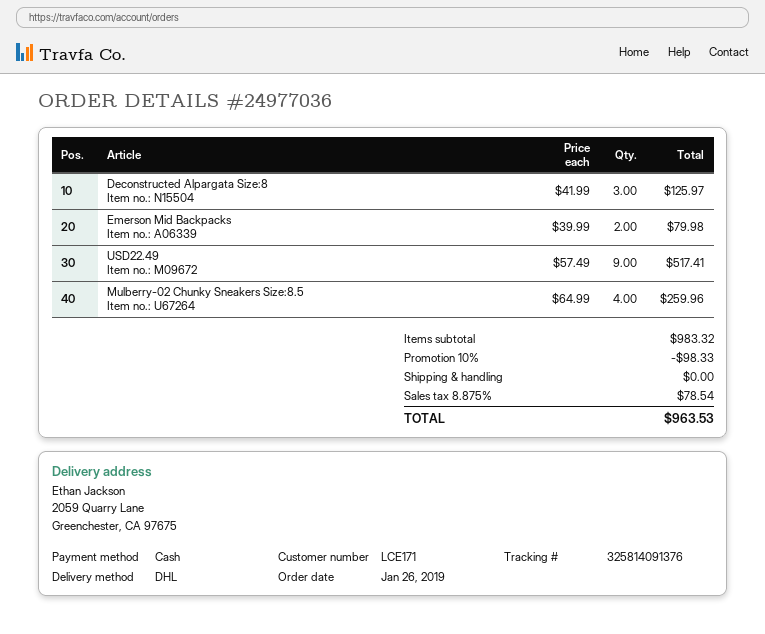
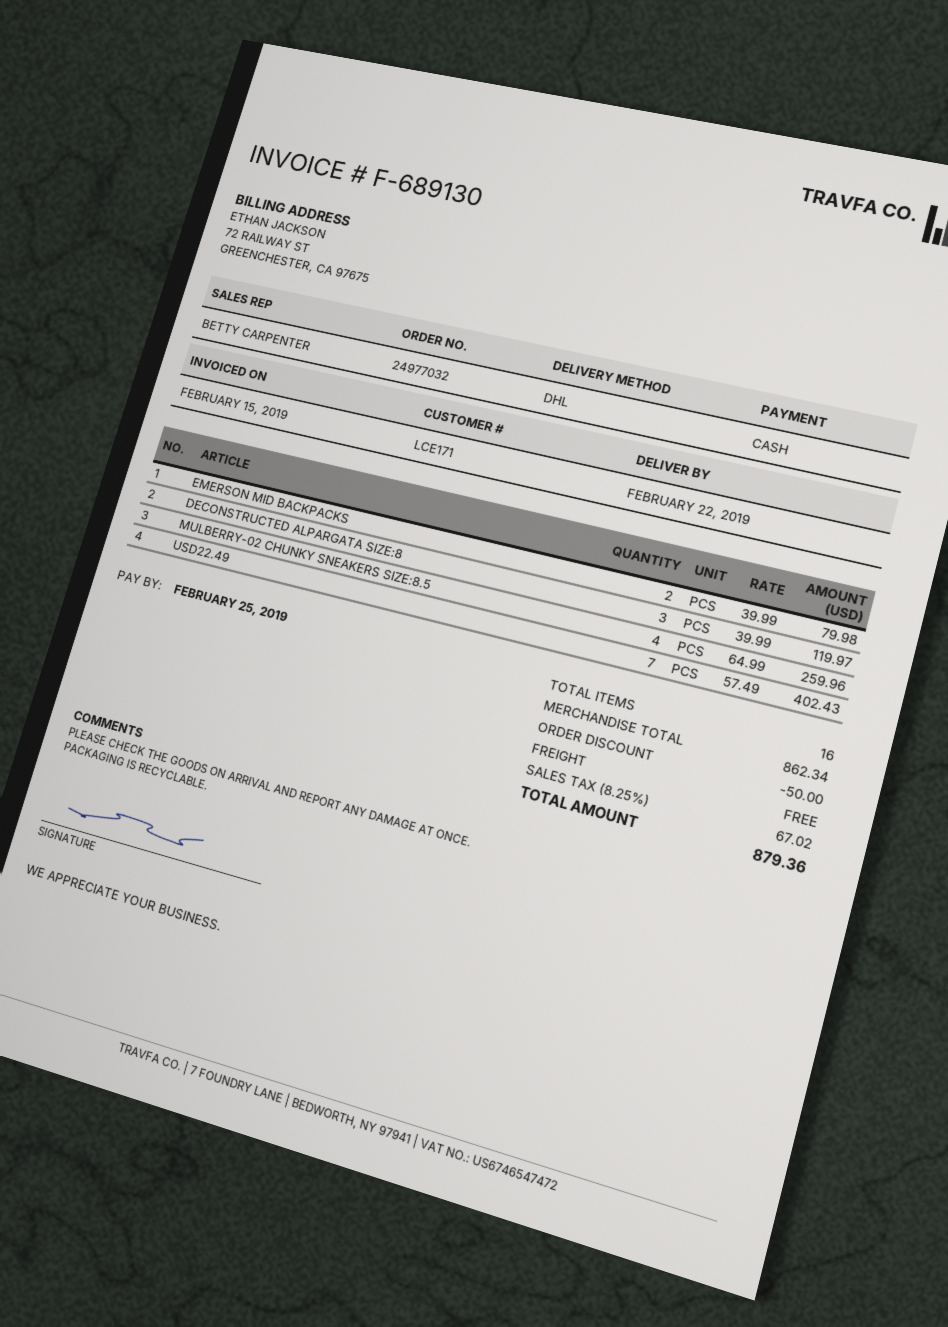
order number: 24977036 -> 24977032
Deconstructed Alpargata Size:8: 3 x 41.99 = 125.97 -> 3 x 39.99 = 119.97
USD22.49: 9 x 57.49 = 517.41 -> 7 x 57.49 = 402.43
subtotal: 983.32 -> 862.34
discount: 98.33 -> 50.00
tax: 8.875% = 78.54 -> 8.25% = 67.02
total: 963.53 -> 879.36

